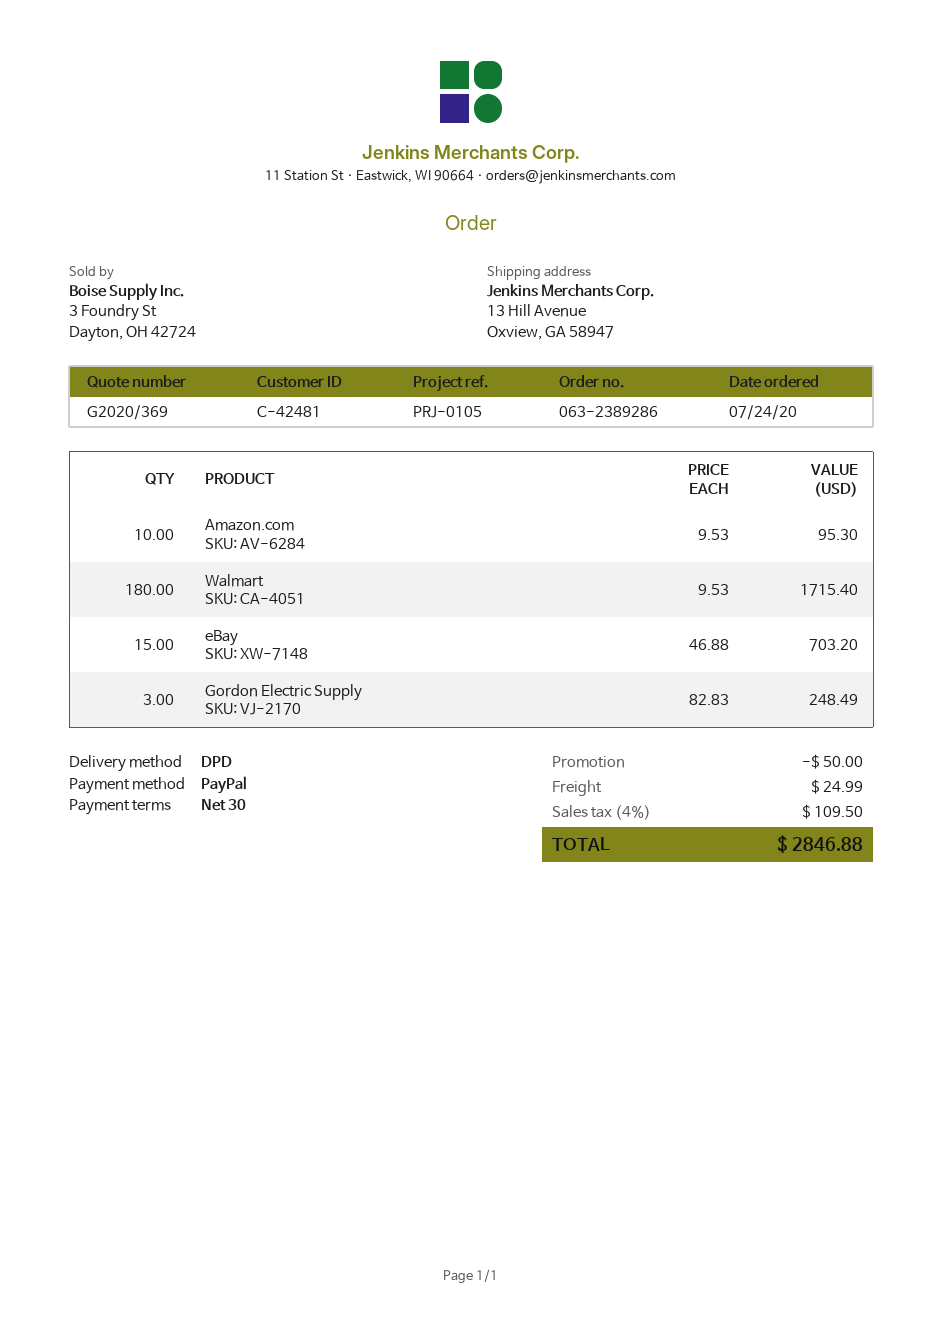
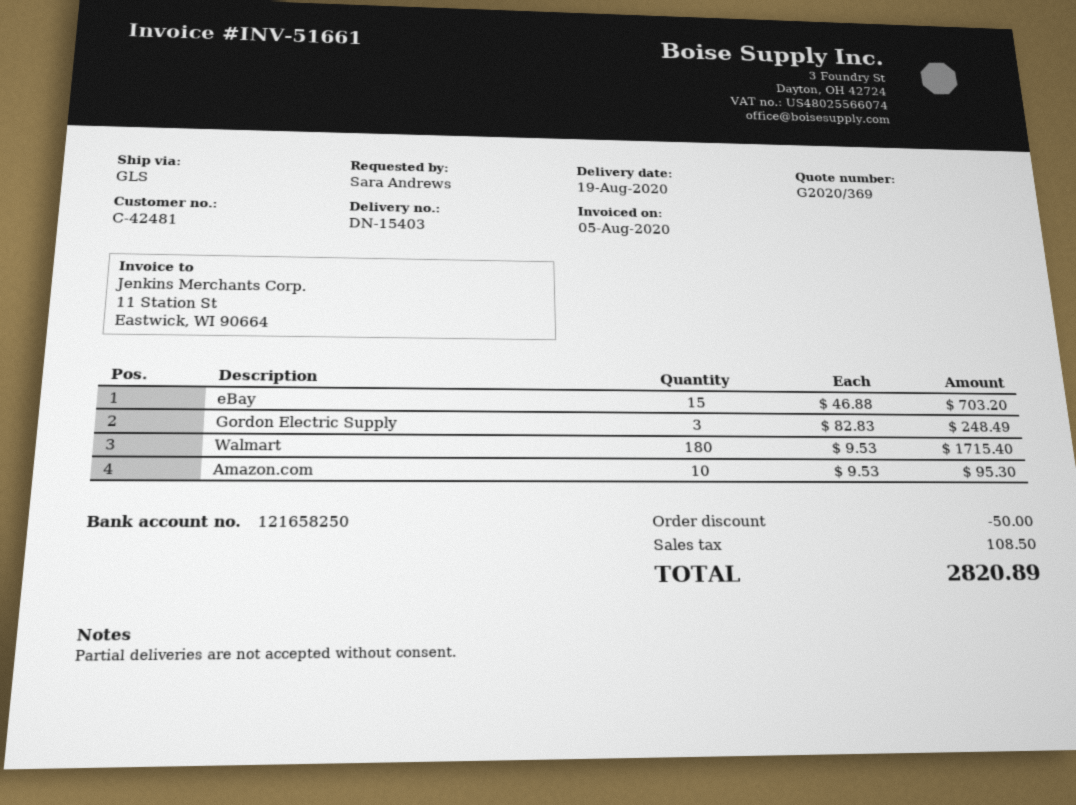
shipping method: DPD -> GLS
shipping: 24.99 -> none
tax: 109.50 -> 108.50
total: 2846.88 -> 2820.89

